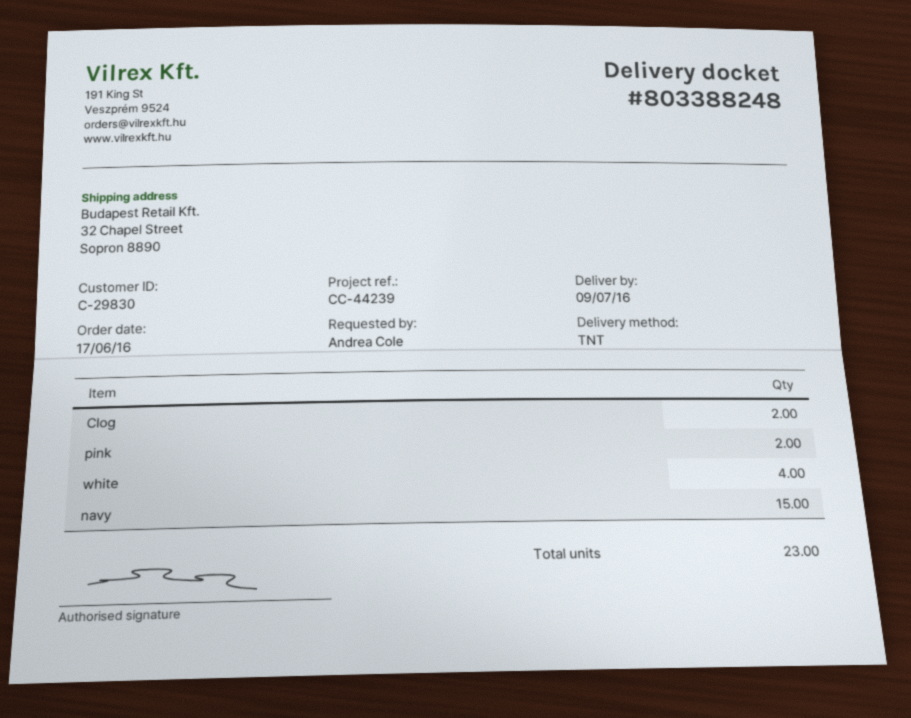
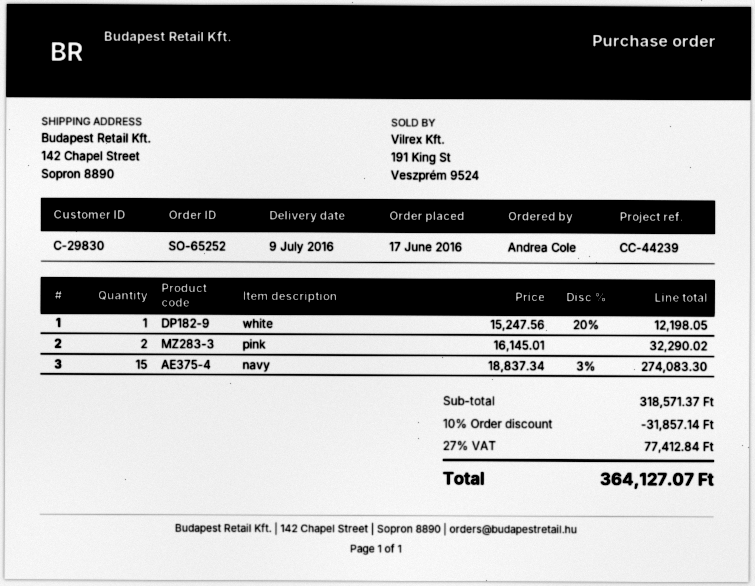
ship to: 32 Chapel Street, Sopron 8890 -> 142 Chapel Street, Sopron 8890
Clog: 2 -> none
white: 4 -> 1

